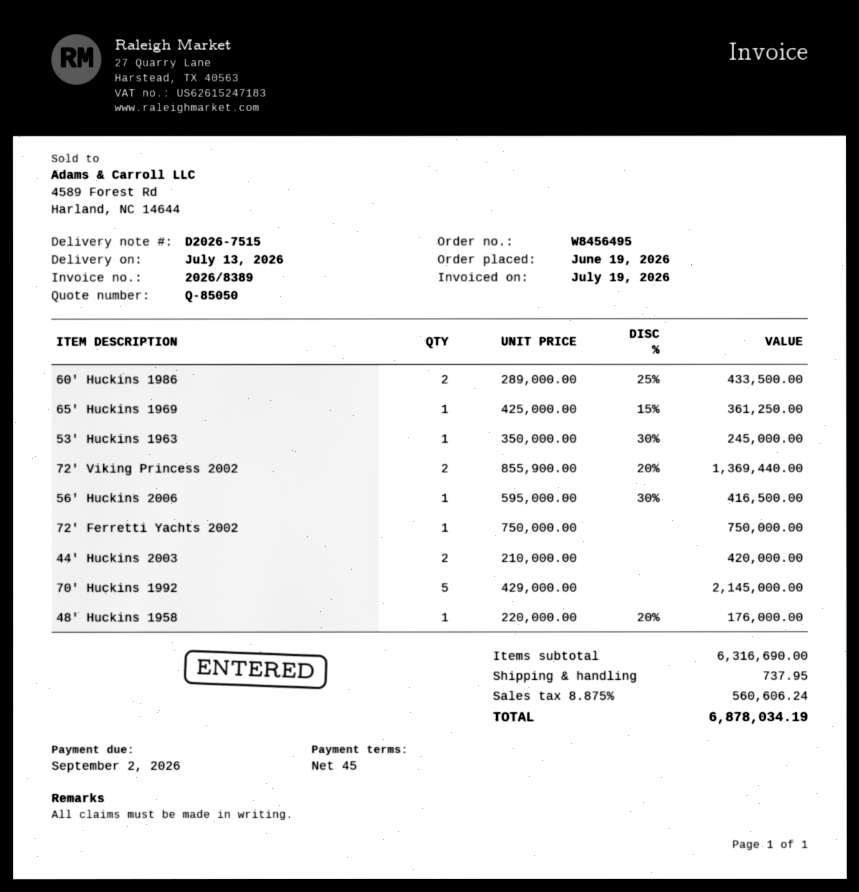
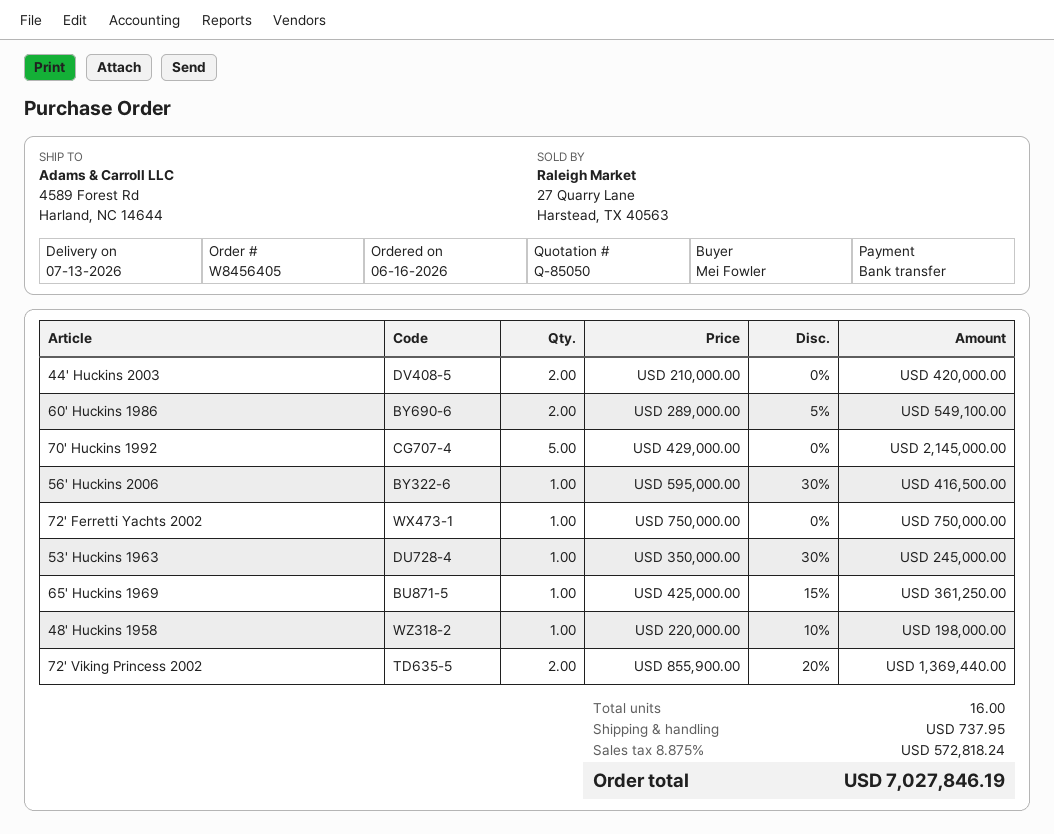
order number: W8456495 -> W8456405
order date: 2026-06-19 -> 2026-06-16
60' Huckins 1986: 2 x 289000.00 - 25% = 433500.00 -> 2 x 289000.00 - 5% = 549100.00
48' Huckins 1958: 1 x 220000.00 - 20% = 176000.00 -> 1 x 220000.00 - 10% = 198000.00
tax: 8.875% = 560606.24 -> 8.875% = 572818.24
total: 6878034.19 -> 7027846.19

